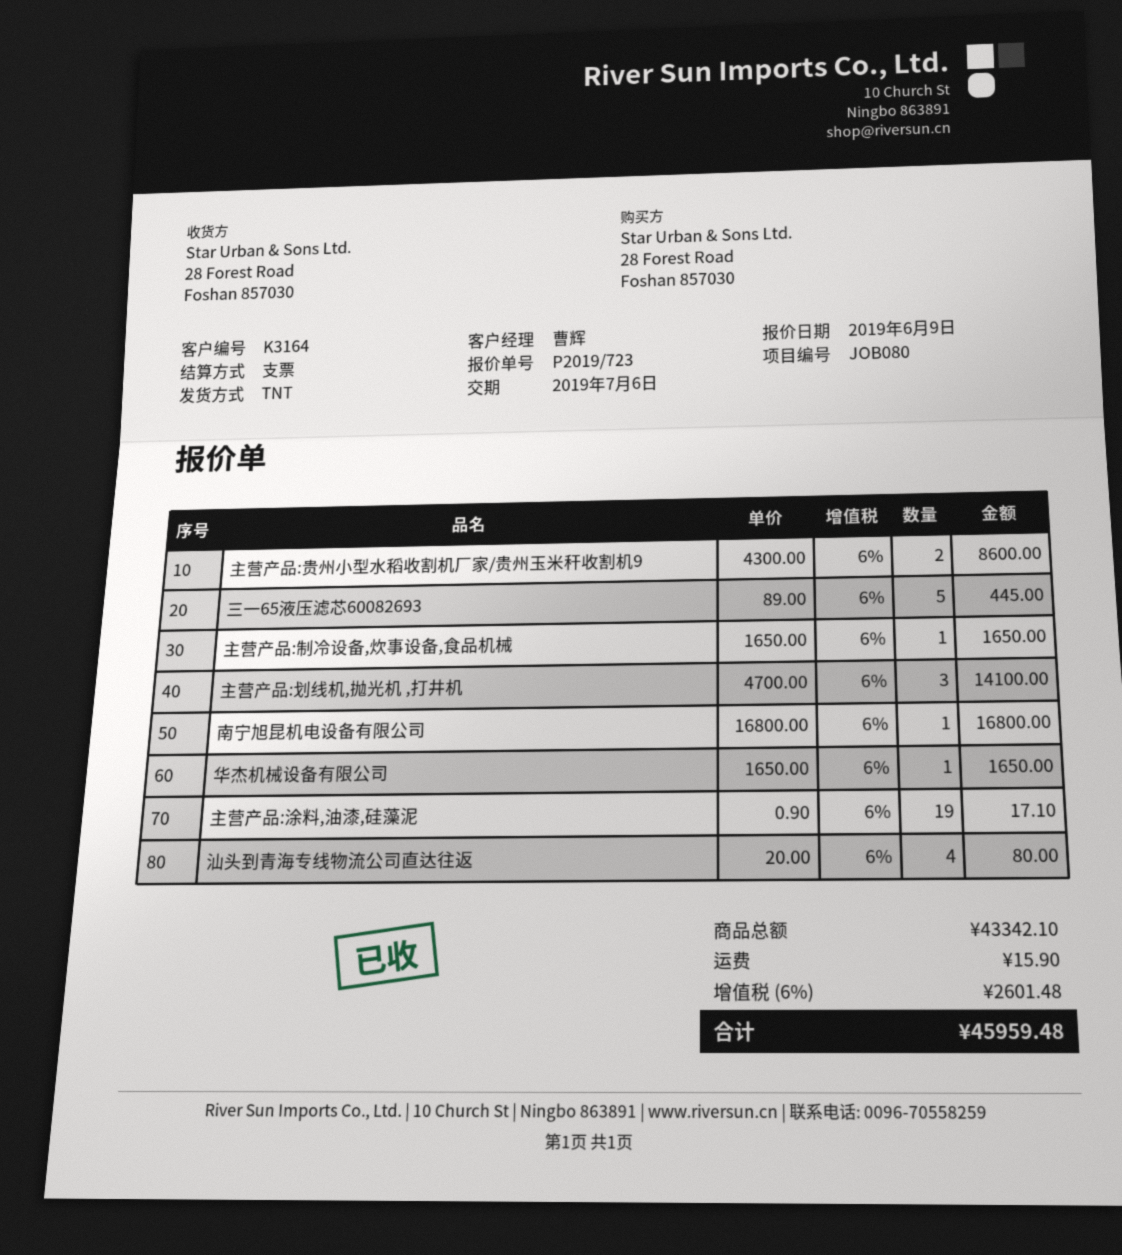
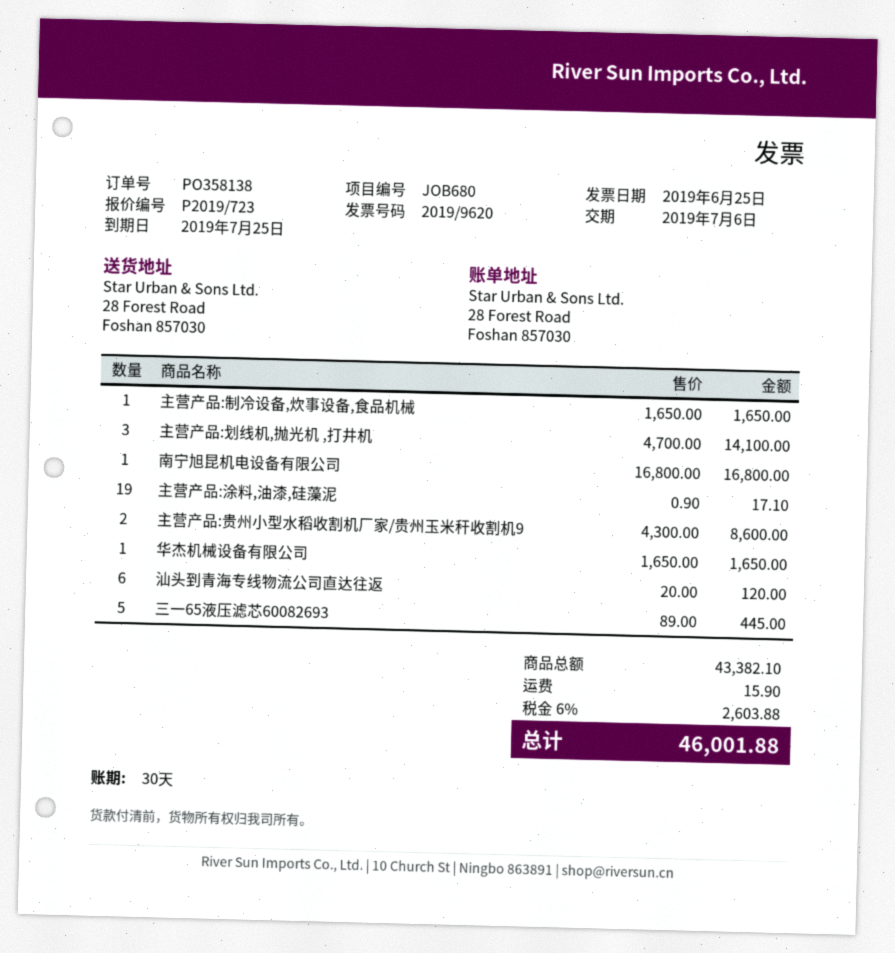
reference: JOB080 -> JOB680
汕头到青海专线物流公司直达往返: 4 x 20.00 = 80.00 -> 6 x 20.00 = 120.00
subtotal: 43342.10 -> 43382.10
tax: 6% = 2601.48 -> 6% = 2603.88
total: 45959.48 -> 46001.88

